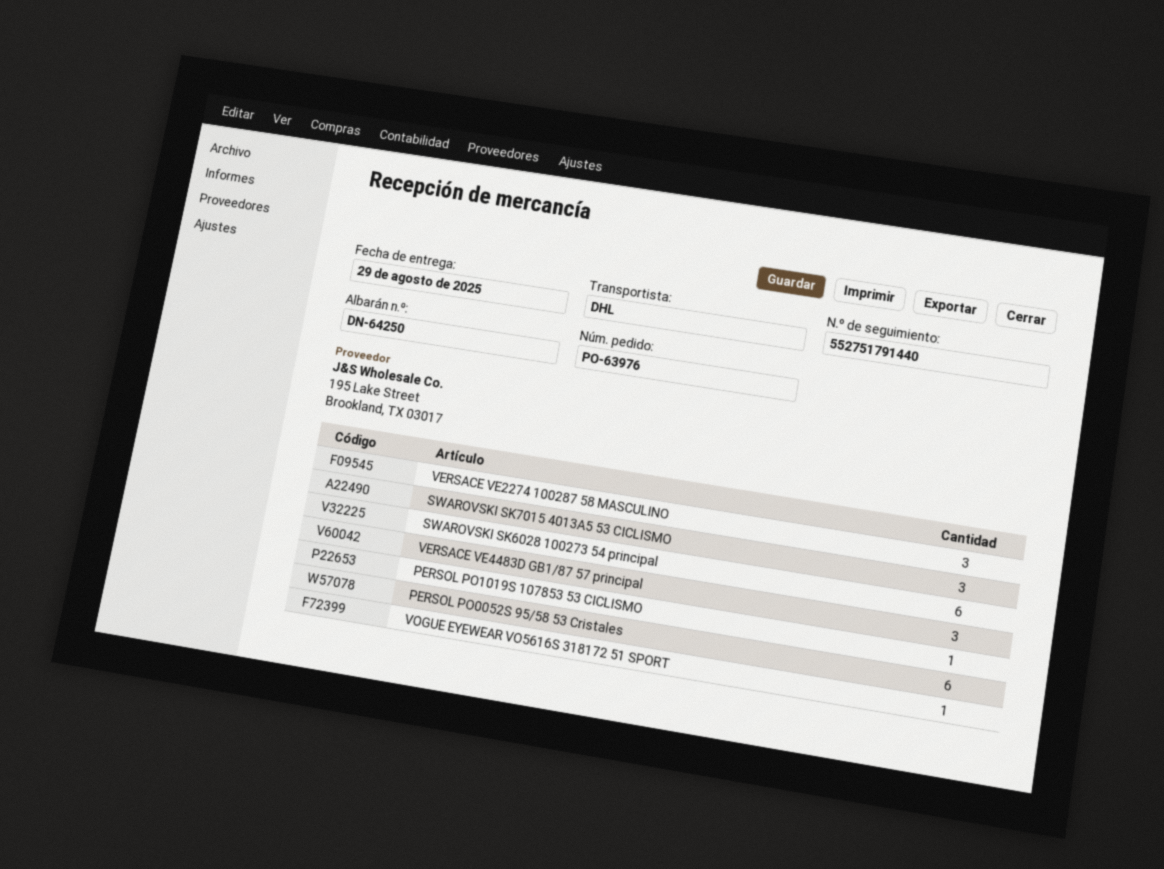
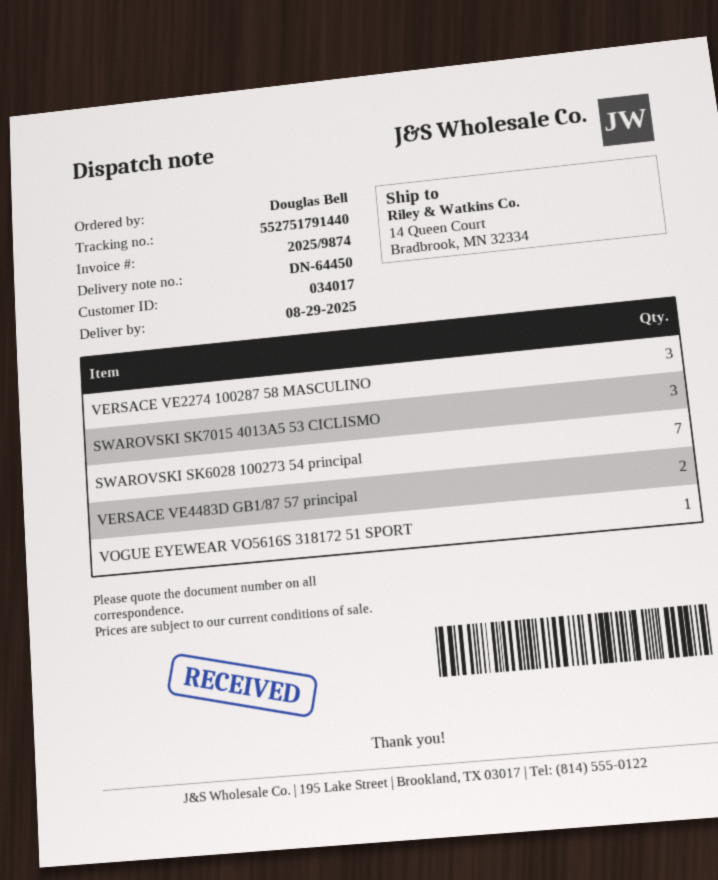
delivery note number: DN-64250 -> DN-64450
SWAROVSKI SK6028 100273 54 principal: 6 -> 7
VERSACE VE4483D GB1/87 57 principal: 3 -> 2
PERSOL PO1019S 107853 53 CICLISMO: 1 -> none
PERSOL PO0052S 95/58 53 Cristales: 6 -> none

